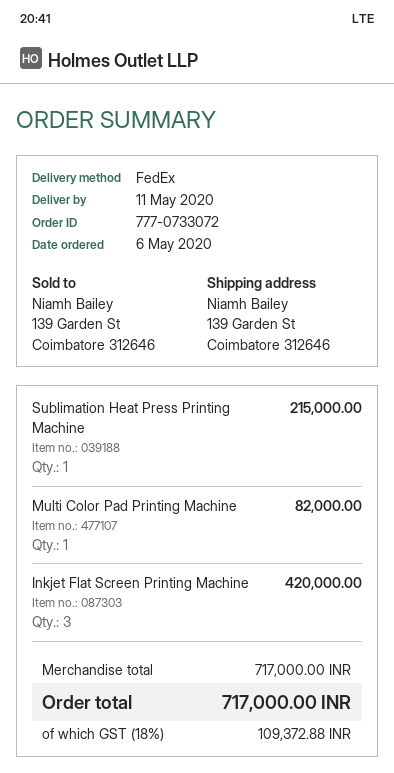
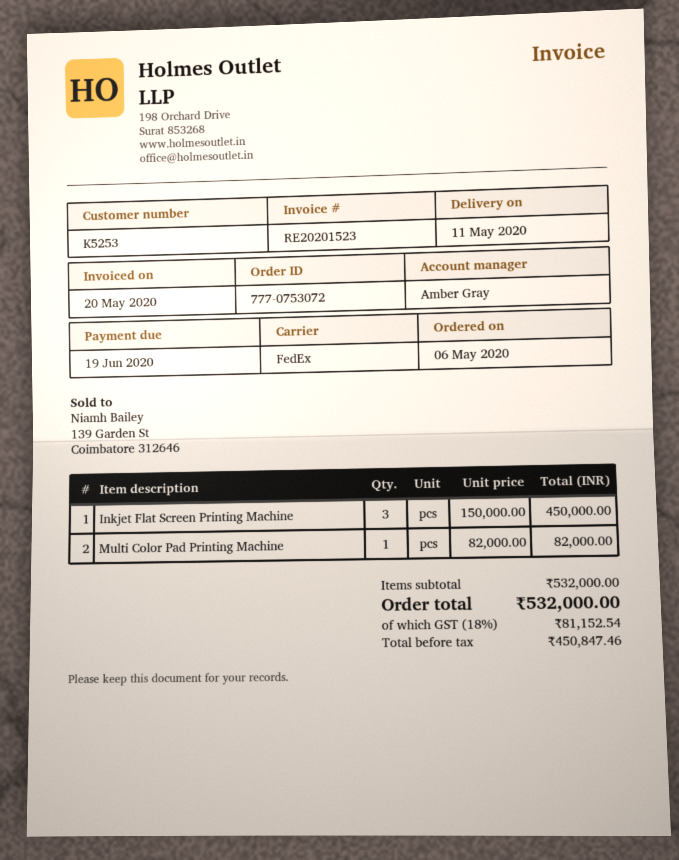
order number: 777-0733072 -> 777-0753072
Sublimation Heat Press Printing Machine: 1 for 215000.00 -> none
Inkjet Flat Screen Printing Machine: 3 for 420000.00 -> 3 for 450000.00
subtotal: 717000.00 -> 532000.00
tax: 18% = 109372.88 -> 18% = 81152.54
total: 717000.00 -> 532000.00

